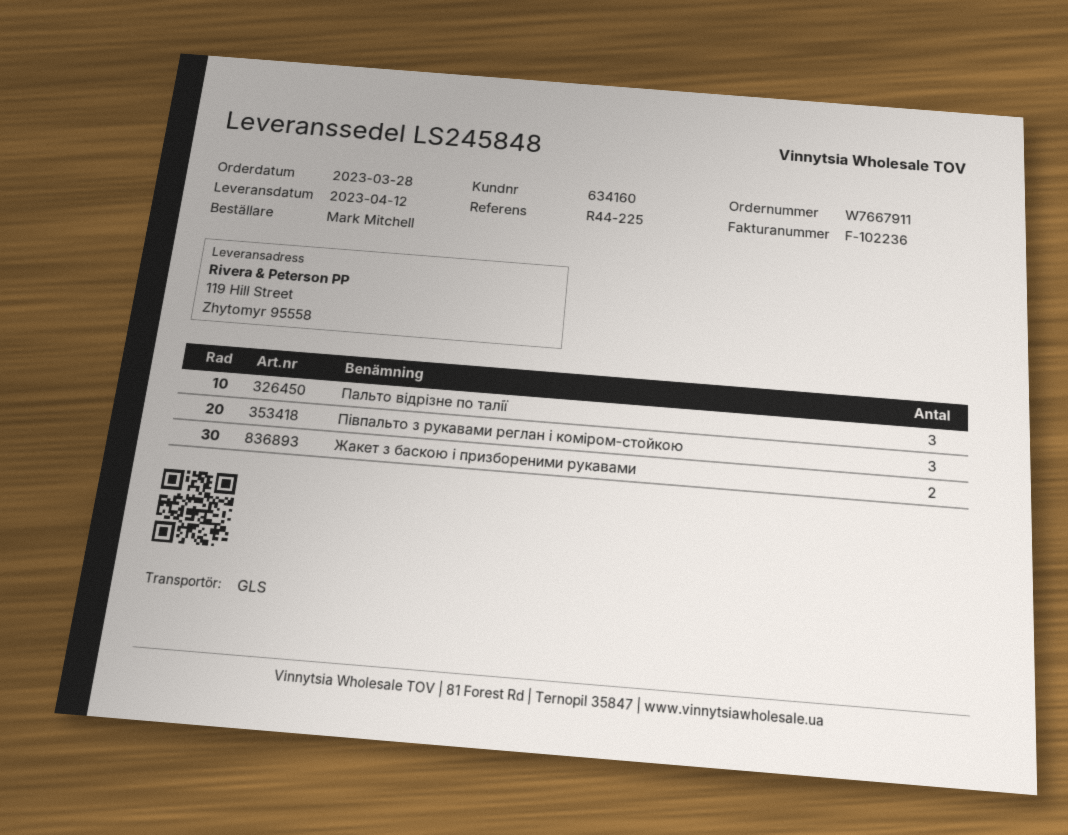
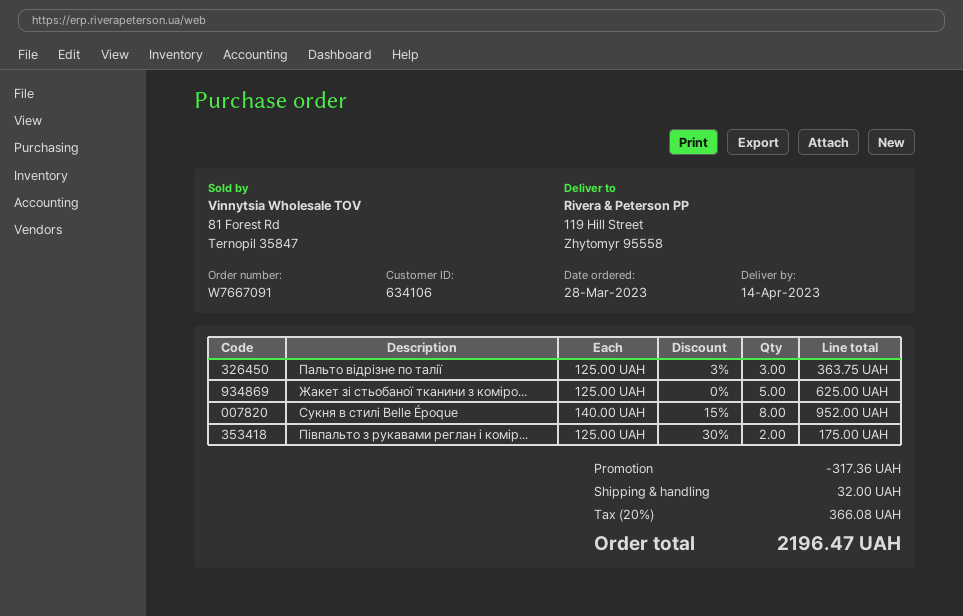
order number: W7667911 -> W7667091
delivery date: 2023-04-12 -> 2023-04-14
customer number: 634160 -> 634106
Півпальто з рукавами реглан і коміром-стойкою: 3 -> 2
Жакет з баскою і призбореними рукавами: 2 -> none
Жакет зі стьобаної тканини з коміро...: none -> 5
Сукня в стилі Belle Époque: none -> 8

